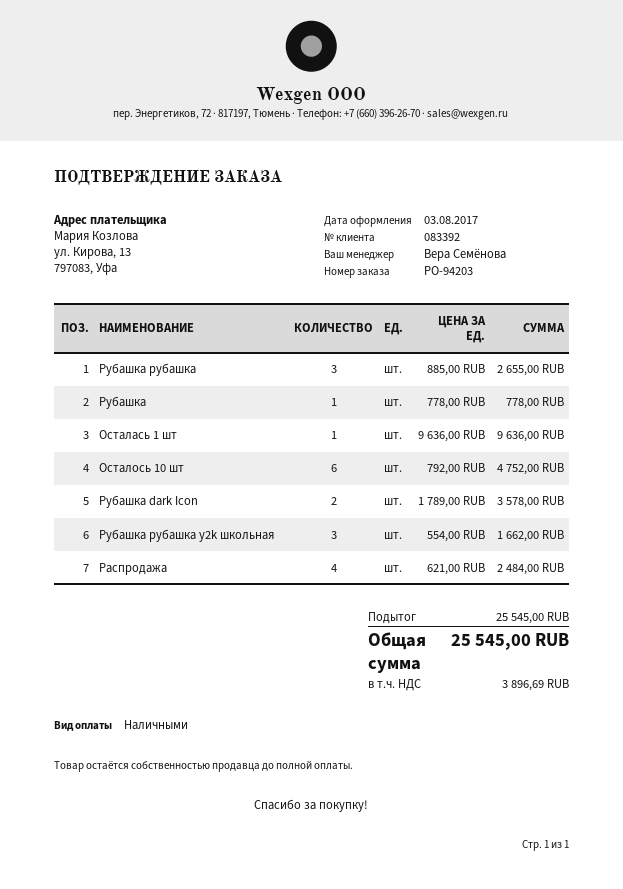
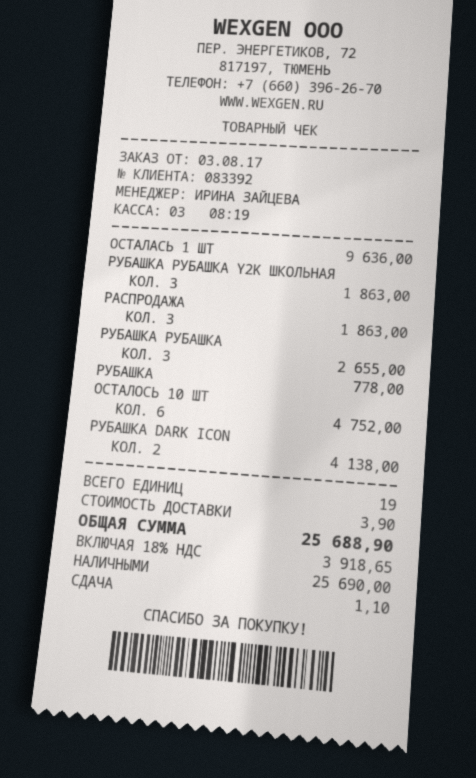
sales rep: Вера Семёнова -> ИРИНА ЗАЙЦЕВА
Рубашка dark Icon: 2 for 3578.00 -> 2 for 4138.00
Рубашка рубашка y2k школьная: 3 for 1662.00 -> 3 for 1863.00
Распродажа: 4 for 2484.00 -> 3 for 1863.00
shipping: none -> 3.90
tax: 3896.69 -> 3918.65
total: 25545.00 -> 25688.90

